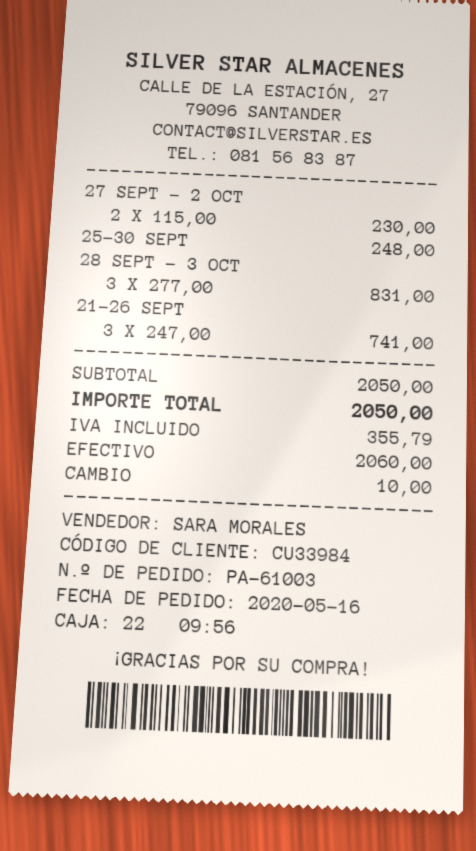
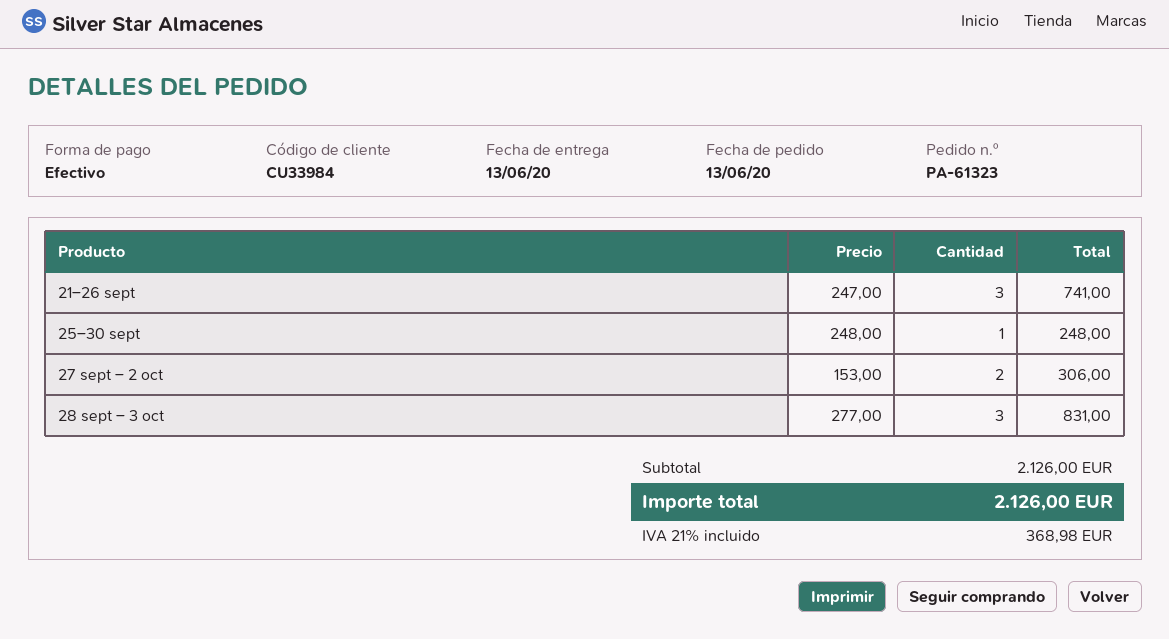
order number: PA-61003 -> PA-61323
order date: 2020-05-16 -> 2020-06-13
27 SEPT – 2 OCT: 2 x 115.00 = 230.00 -> 2 x 153.00 = 306.00
subtotal: 2050.00 -> 2126.00
tax: 355.79 -> 368.98
total: 2050.00 -> 2126.00

